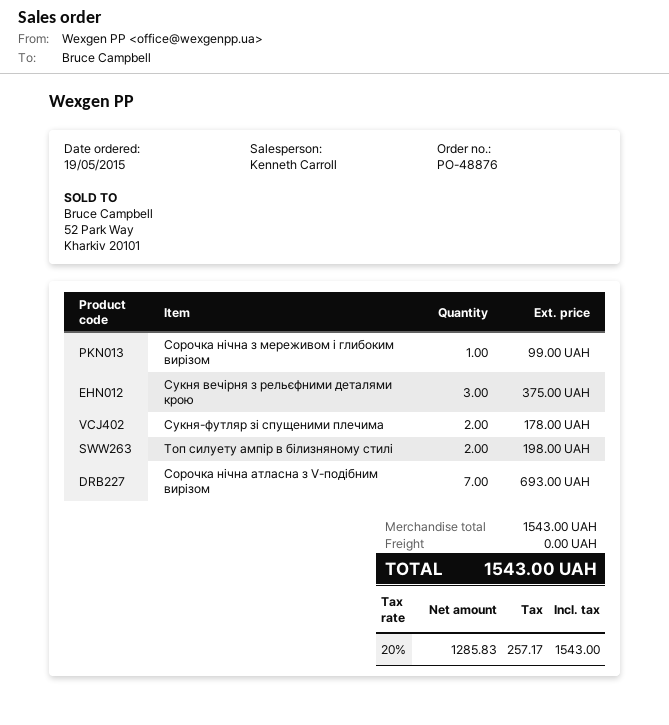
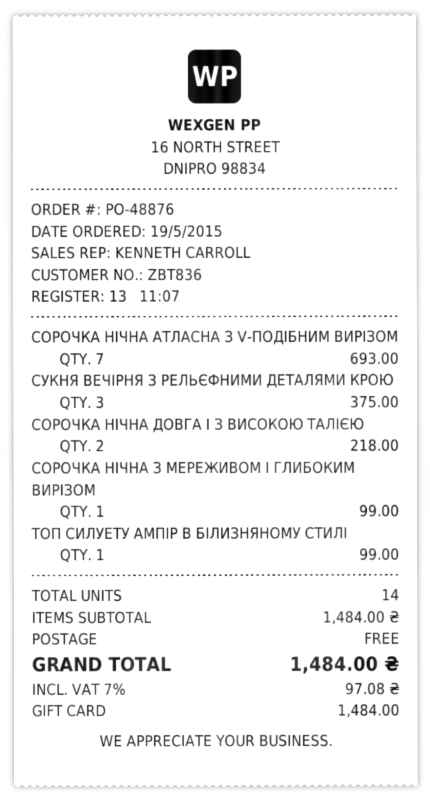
Сукня-футляр зі спущеними плечима: 2 for 178.00 -> none
Топ силуету ампір в білизняному стилі: 2 for 198.00 -> 1 for 99.00
СОРОЧКА НІЧНА ДОВГА І З ВИСОКОЮ ТАЛІЄЮ: none -> 2 for 218.00
subtotal: 1543.00 -> 1484.00
tax: 20% = 257.17 -> 7% = 97.08
total: 1543.00 -> 1484.00

